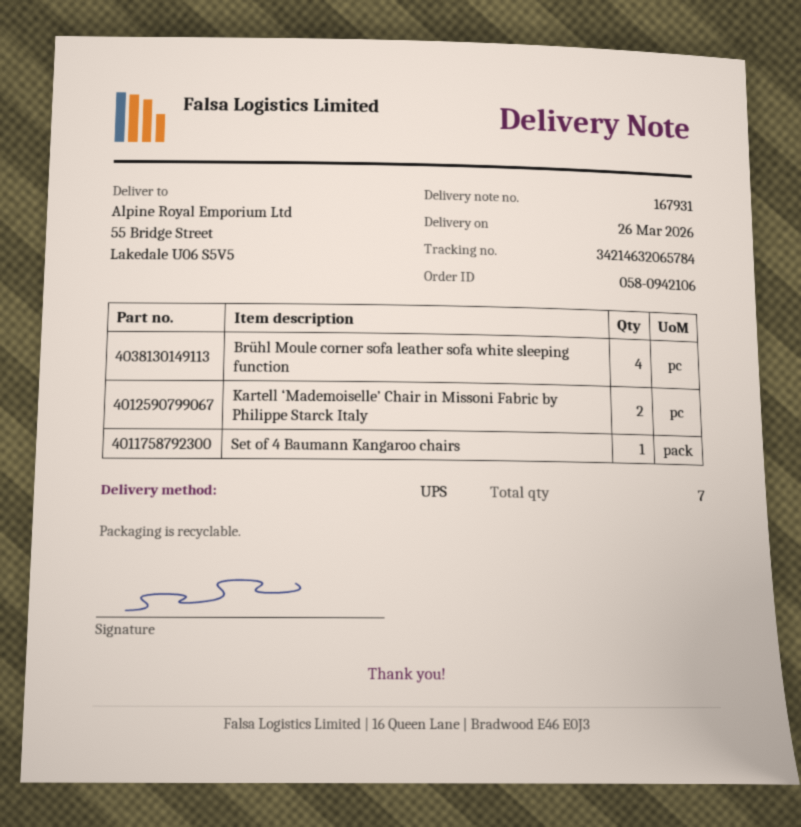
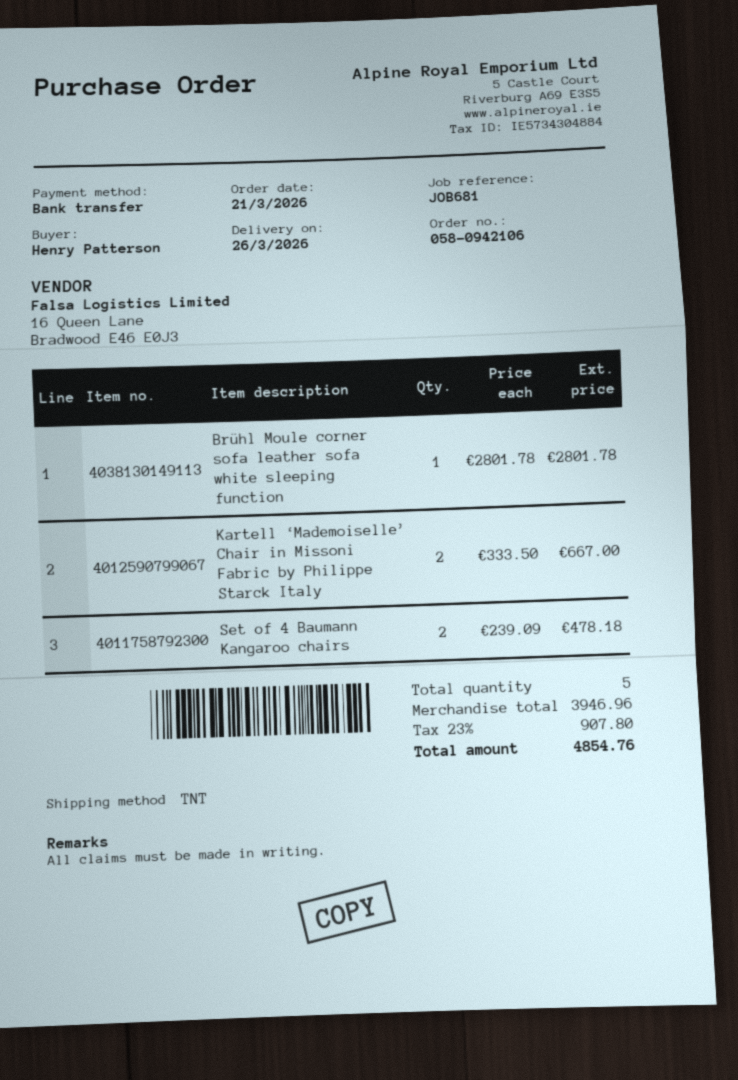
shipping method: UPS -> TNT
Brühl Moule corner sofa leather sofa white sleeping function: 4 -> 1
Set of 4 Baumann Kangaroo chairs: 1 -> 2
total quantity: 7 -> 5

